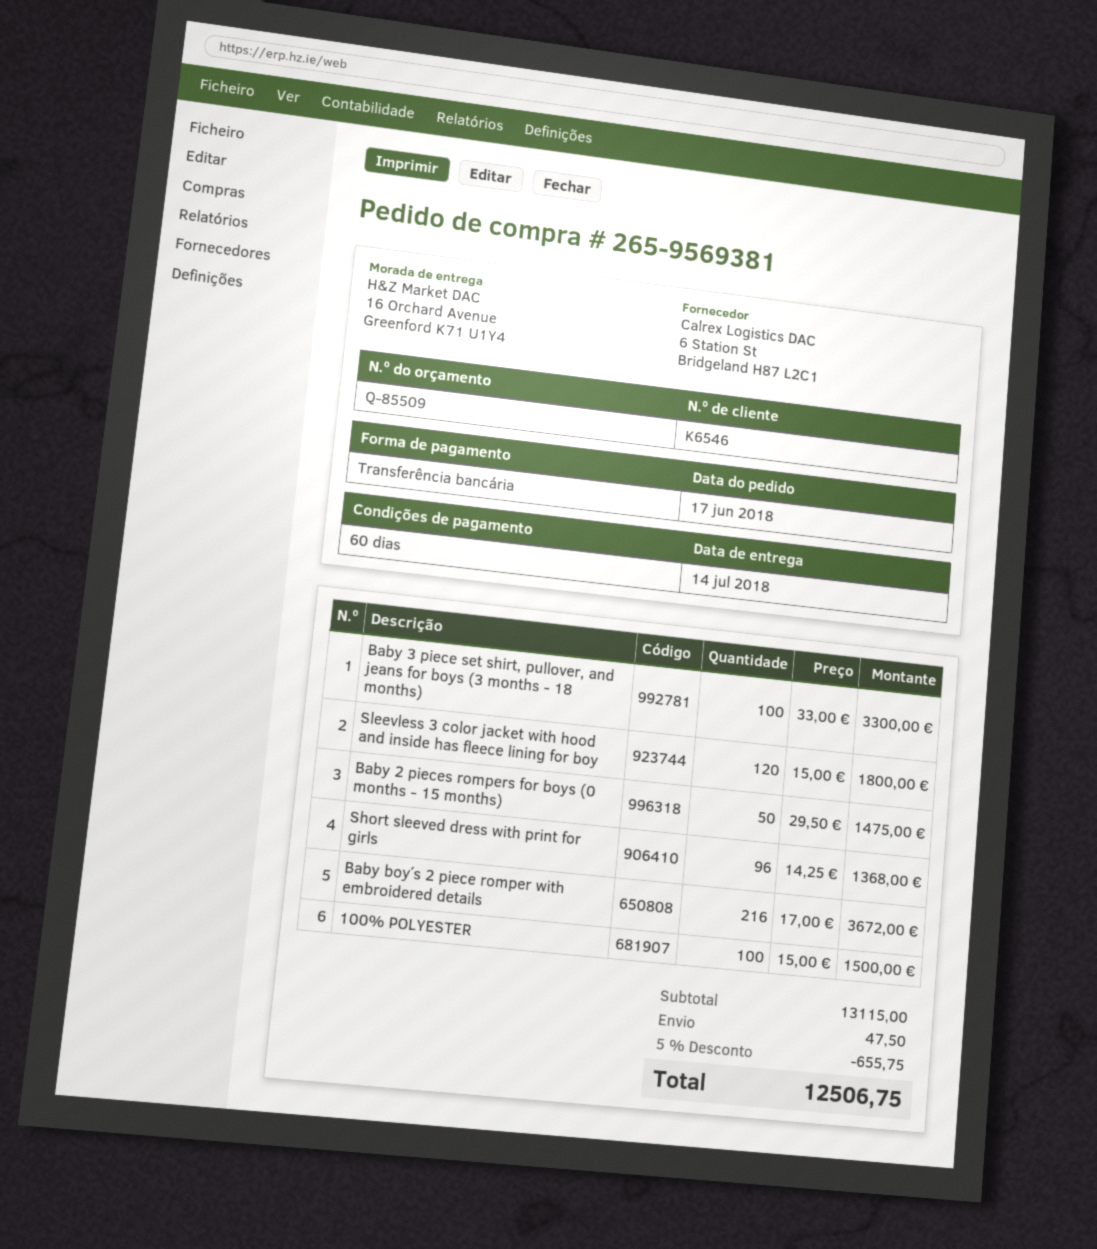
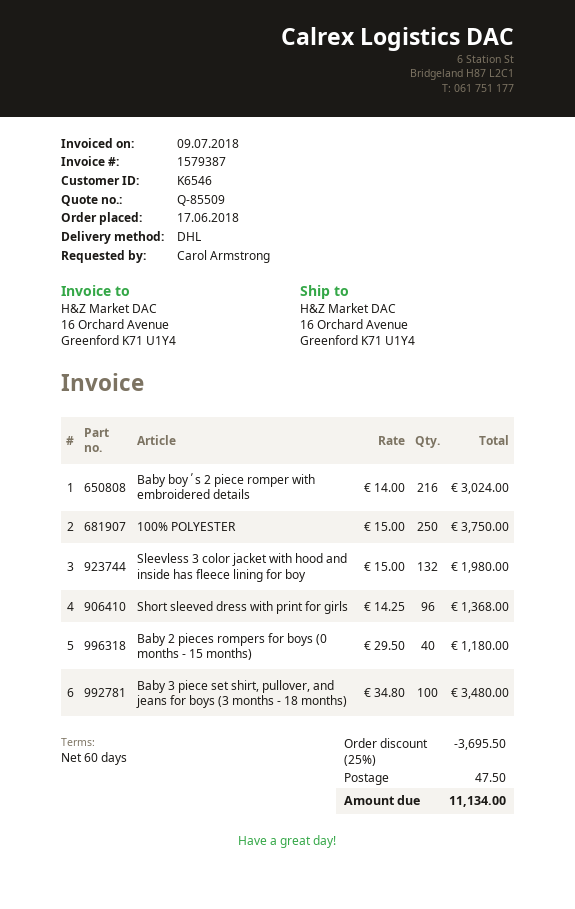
Baby 3 piece set shirt, pullover, and jeans for boys (3 months - 18 months): 100 x 33.00 = 3300.00 -> 100 x 34.80 = 3480.00
Sleevless 3 color jacket with hood and inside has fleece lining for boy: 120 x 15.00 = 1800.00 -> 132 x 15.00 = 1980.00
Baby 2 pieces rompers for boys (0 months - 15 months): 50 x 29.50 = 1475.00 -> 40 x 29.50 = 1180.00
Baby boy΄s 2 piece romper with embroidered details: 216 x 17.00 = 3672.00 -> 216 x 14.00 = 3024.00
100% POLYESTER: 100 x 15.00 = 1500.00 -> 250 x 15.00 = 3750.00
discount: 5% = 655.75 -> 25% = 3695.50
total: 12506.75 -> 11134.00

